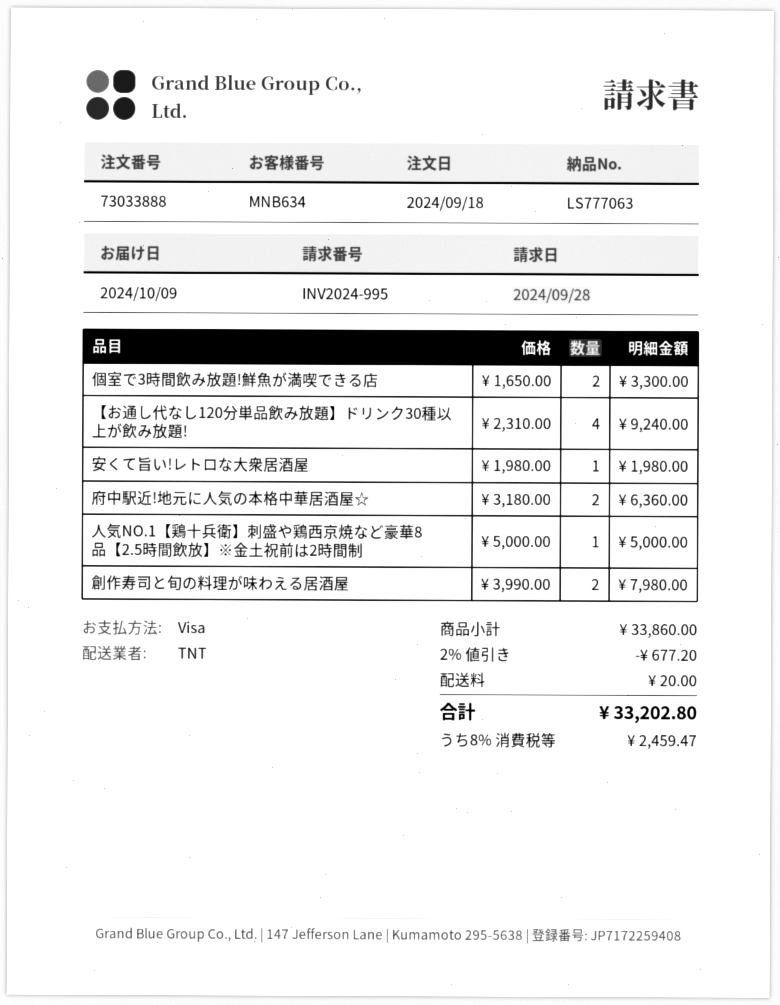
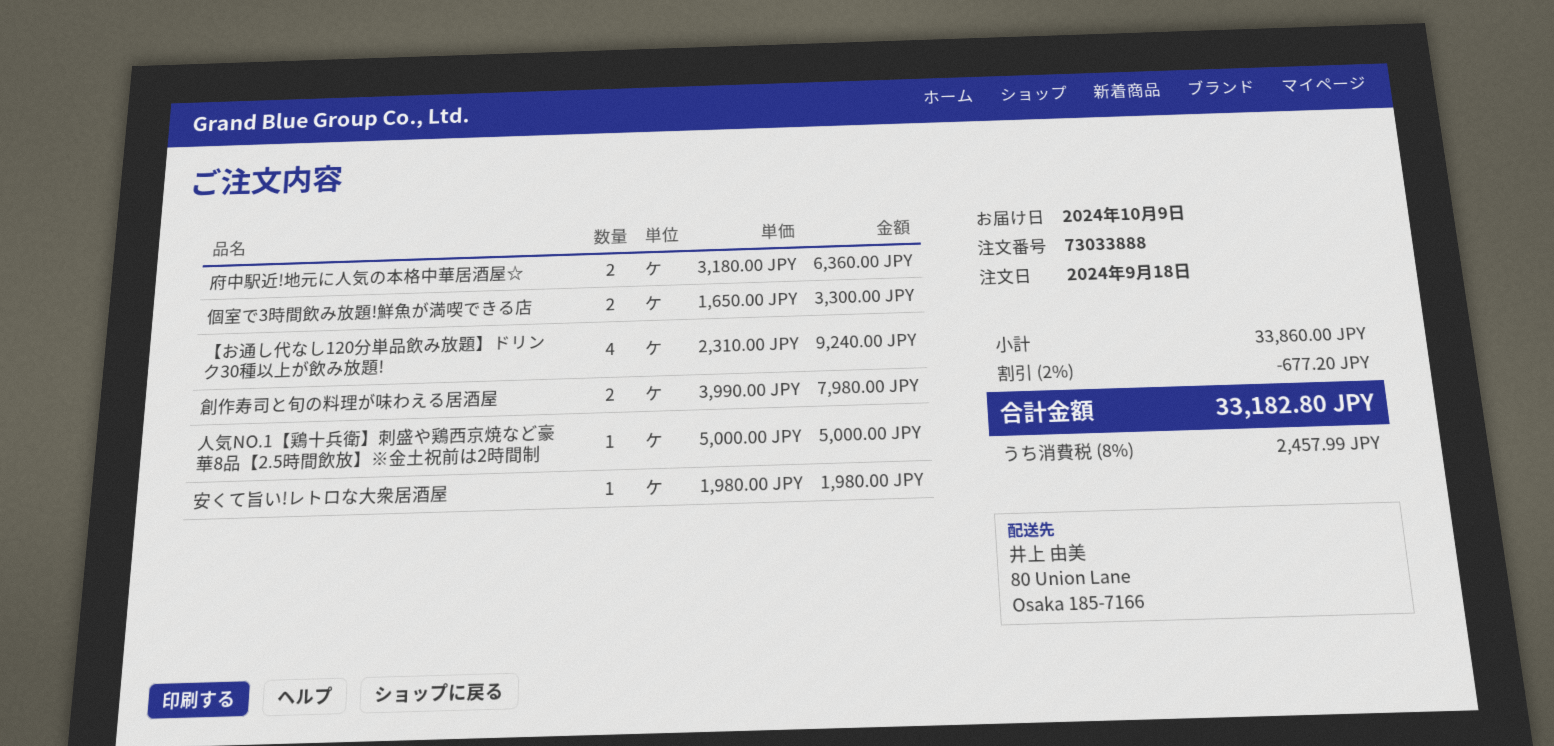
shipping: 20.00 -> none
tax: 8% = 2459.47 -> 8% = 2457.99
total: 33202.80 -> 33182.80

